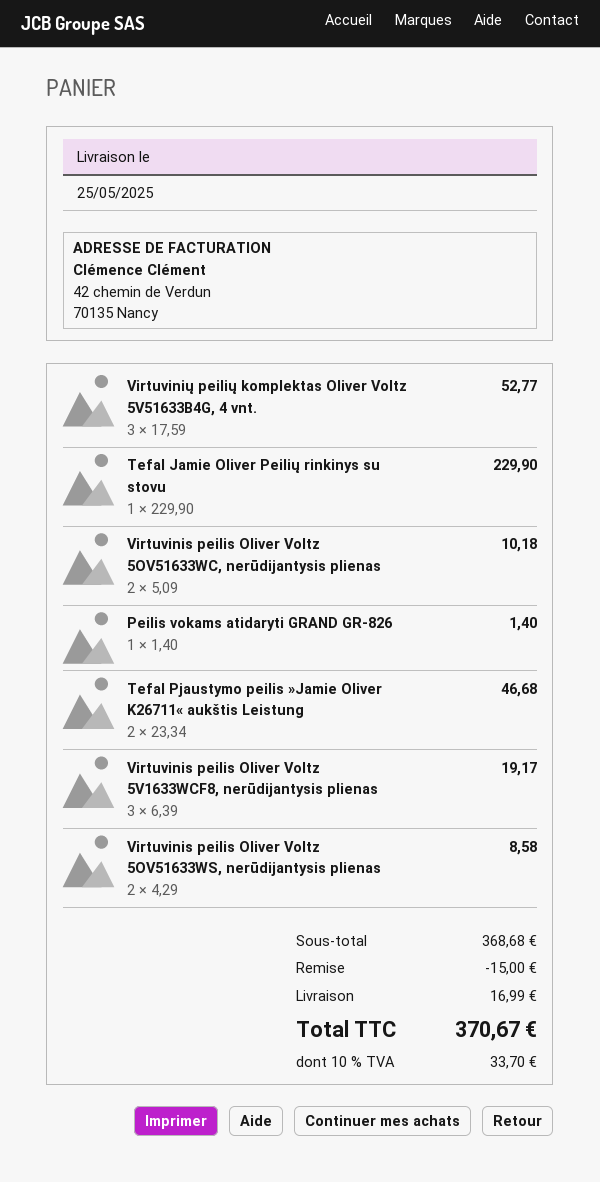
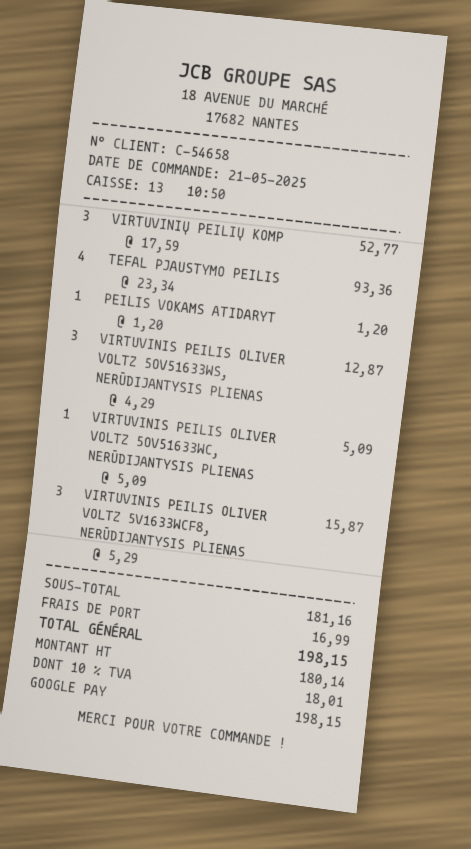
Tefal Jamie Oliver Peilių rinkinys su stovu: 1 x 229.90 = 229.90 -> none
Virtuvinis peilis Oliver Voltz 5OV51633WC, nerūdijantysis plienas: 2 x 5.09 = 10.18 -> 1 x 5.09 = 5.09
Peilis vokams atidaryti GRAND GR-826: 1 x 1.40 = 1.40 -> 1 x 1.20 = 1.20
Tefal Pjaustymo peilis »Jamie Oliver K26711« aukštis Leistung: 2 x 23.34 = 46.68 -> 4 x 23.34 = 93.36
Virtuvinis peilis Oliver Voltz 5V1633WCF8, nerūdijantysis plienas: 3 x 6.39 = 19.17 -> 3 x 5.29 = 15.87
Virtuvinis peilis Oliver Voltz 5OV51633WS, nerūdijantysis plienas: 2 x 4.29 = 8.58 -> 3 x 4.29 = 12.87
subtotal: 368.68 -> 181.16
discount: 15.00 -> none
tax: 10% = 33.70 -> 10% = 18.01
total: 370.67 -> 198.15

